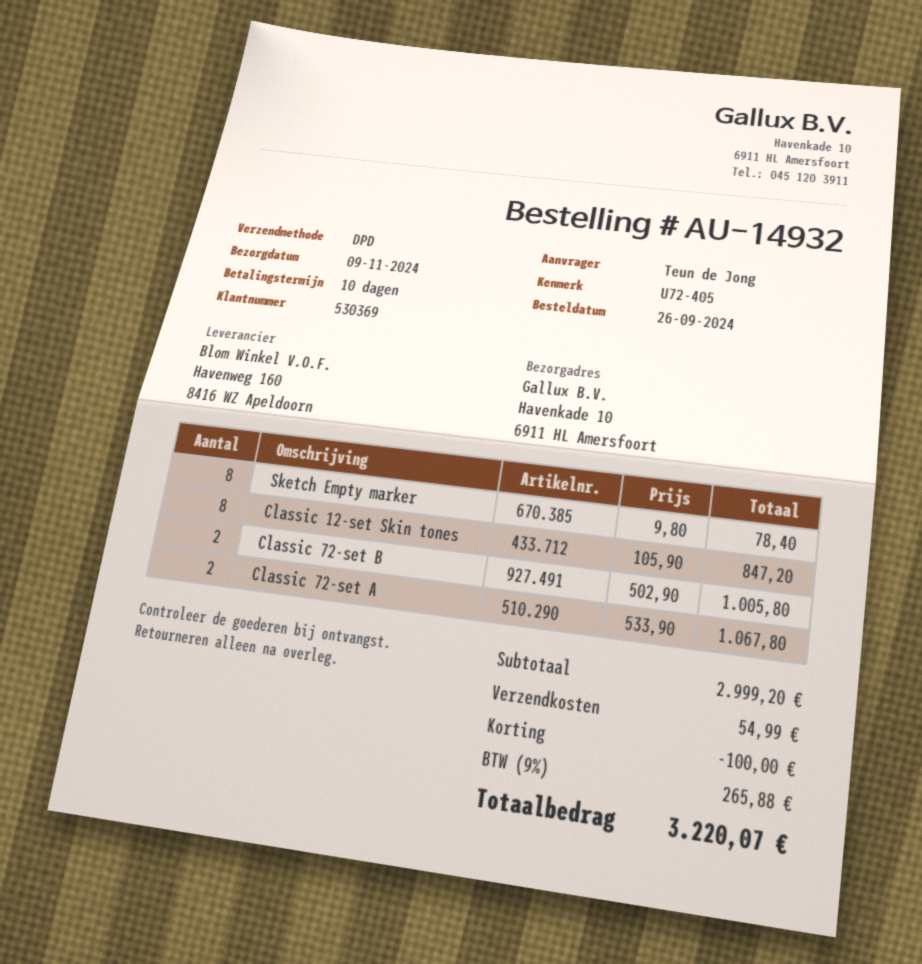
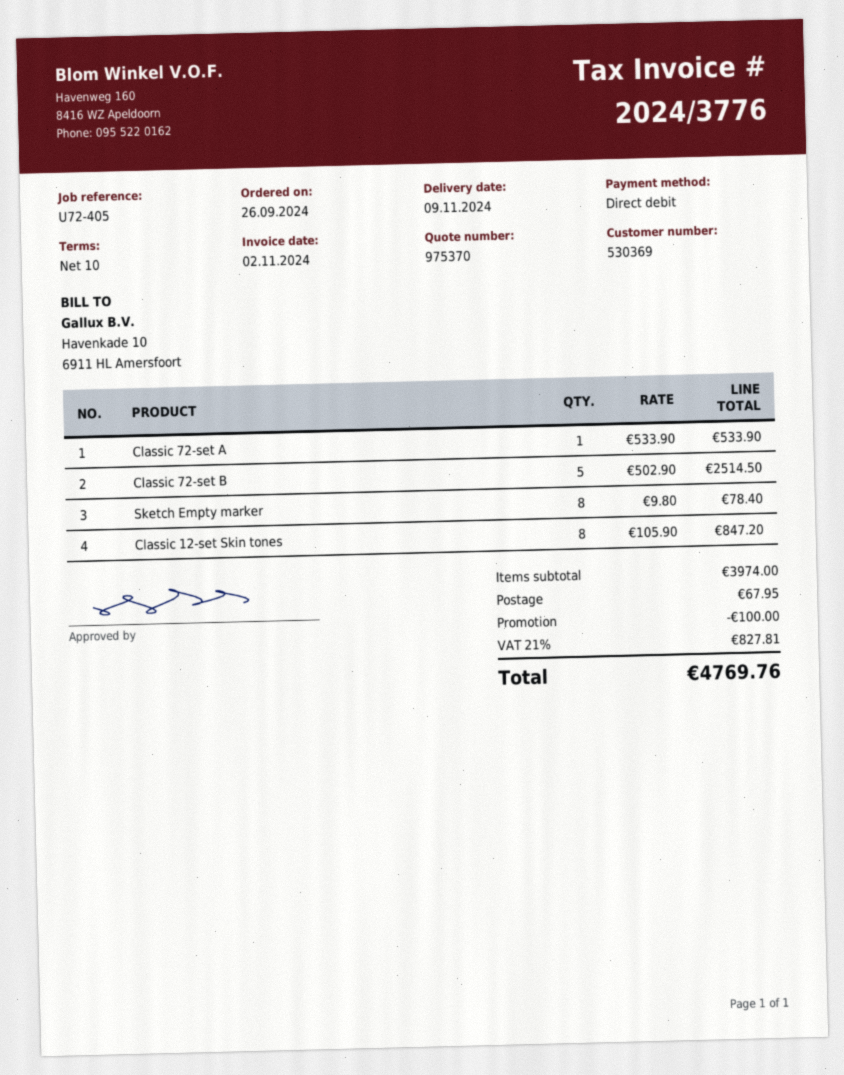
Classic 72-set B: 2 x 502.90 = 1005.80 -> 5 x 502.90 = 2514.50
Classic 72-set A: 2 x 533.90 = 1067.80 -> 1 x 533.90 = 533.90
subtotal: 2999.20 -> 3974.00
shipping: 54.99 -> 67.95
tax: 9% = 265.88 -> 21% = 827.81
total: 3220.07 -> 4769.76

